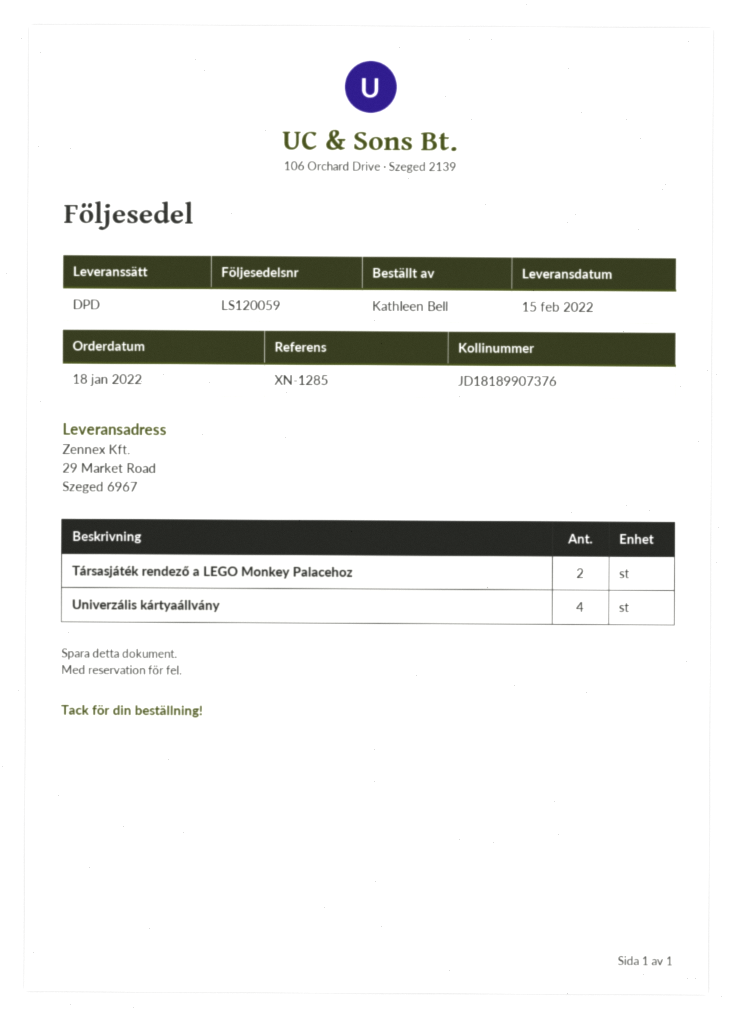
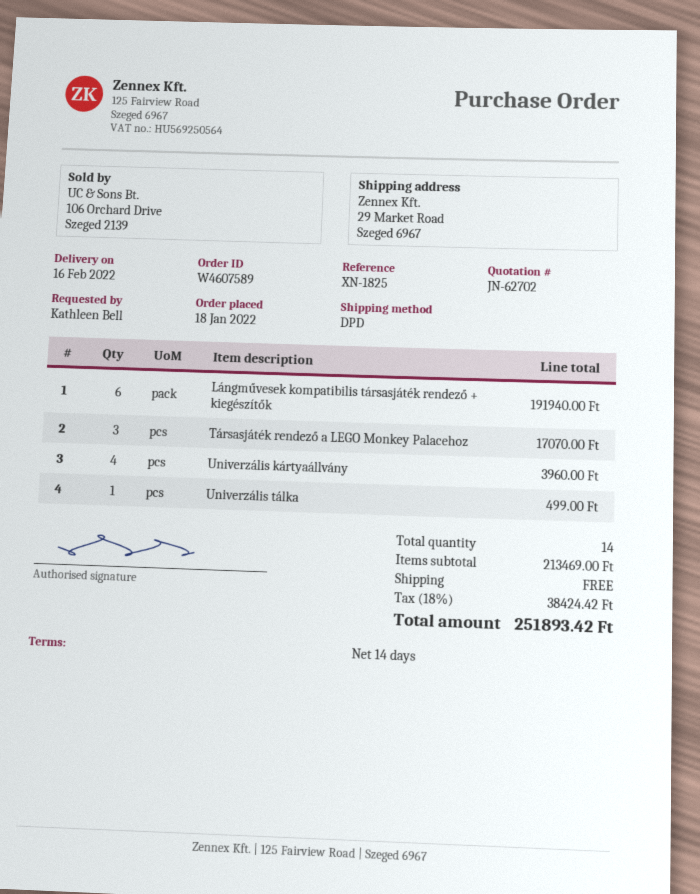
delivery date: 2022-02-15 -> 2022-02-16
reference: XN-1285 -> XN-1825
Társasjáték rendező a LEGO Monkey Palacehoz: 2 -> 3
Lángművesek kompatibilis társasjáték rendező + kiegészítők: none -> 6
Univerzális tálka: none -> 1

